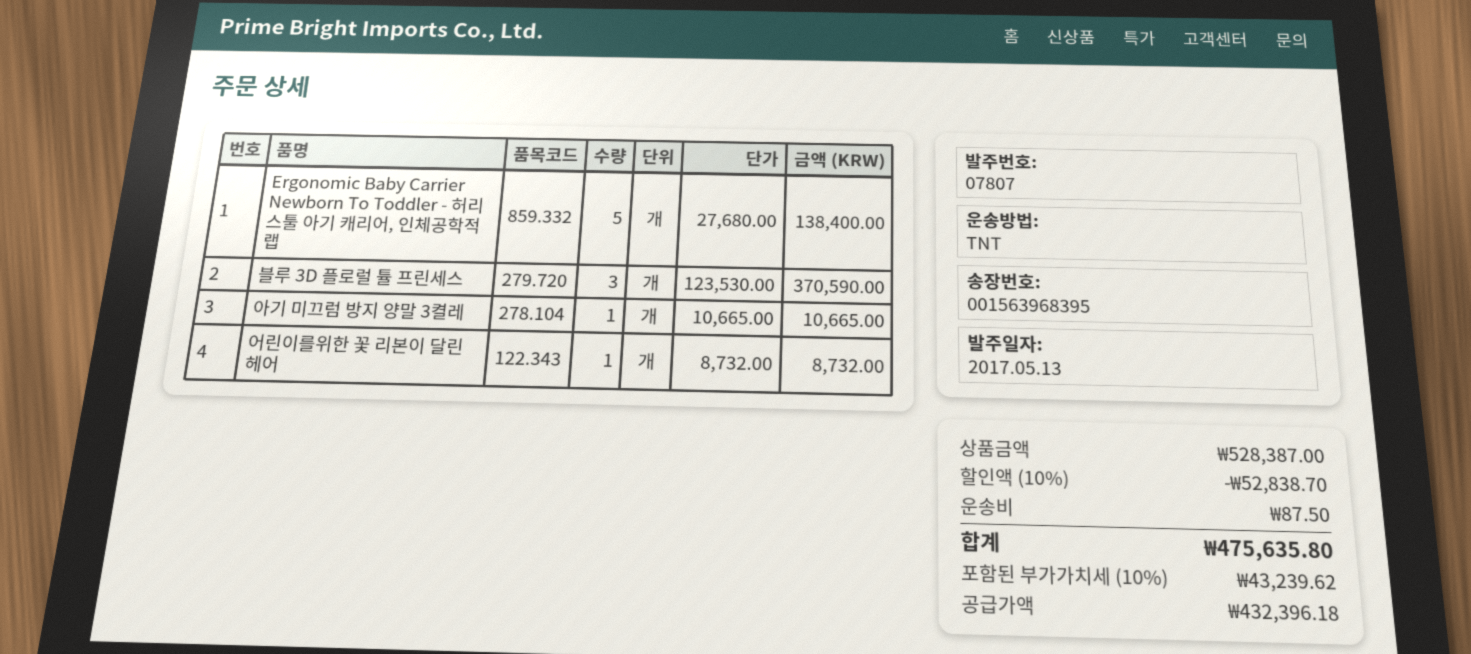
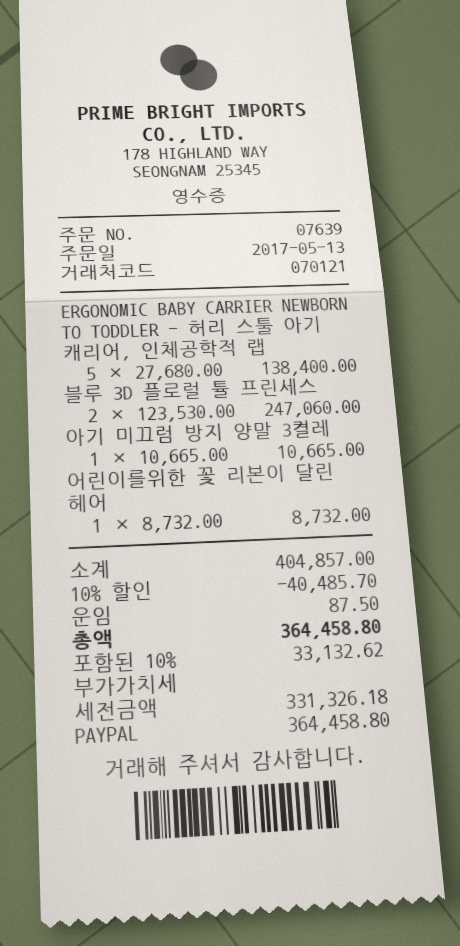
order number: 07807 -> 07639
블루 3D 플로럴 튤 프린세스: 3 x 123530.00 = 370590.00 -> 2 x 123530.00 = 247060.00
subtotal: 528387.00 -> 404857.00
discount: 10% = 52838.70 -> 10% = 40485.70
net: 432396.18 -> 331326.18
tax: 10% = 43239.62 -> 10% = 33132.62
total: 475635.80 -> 364458.80

